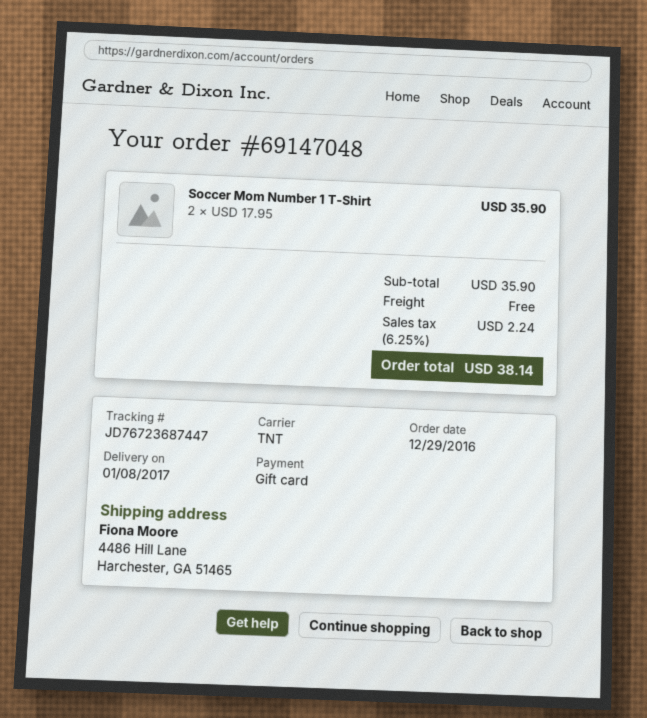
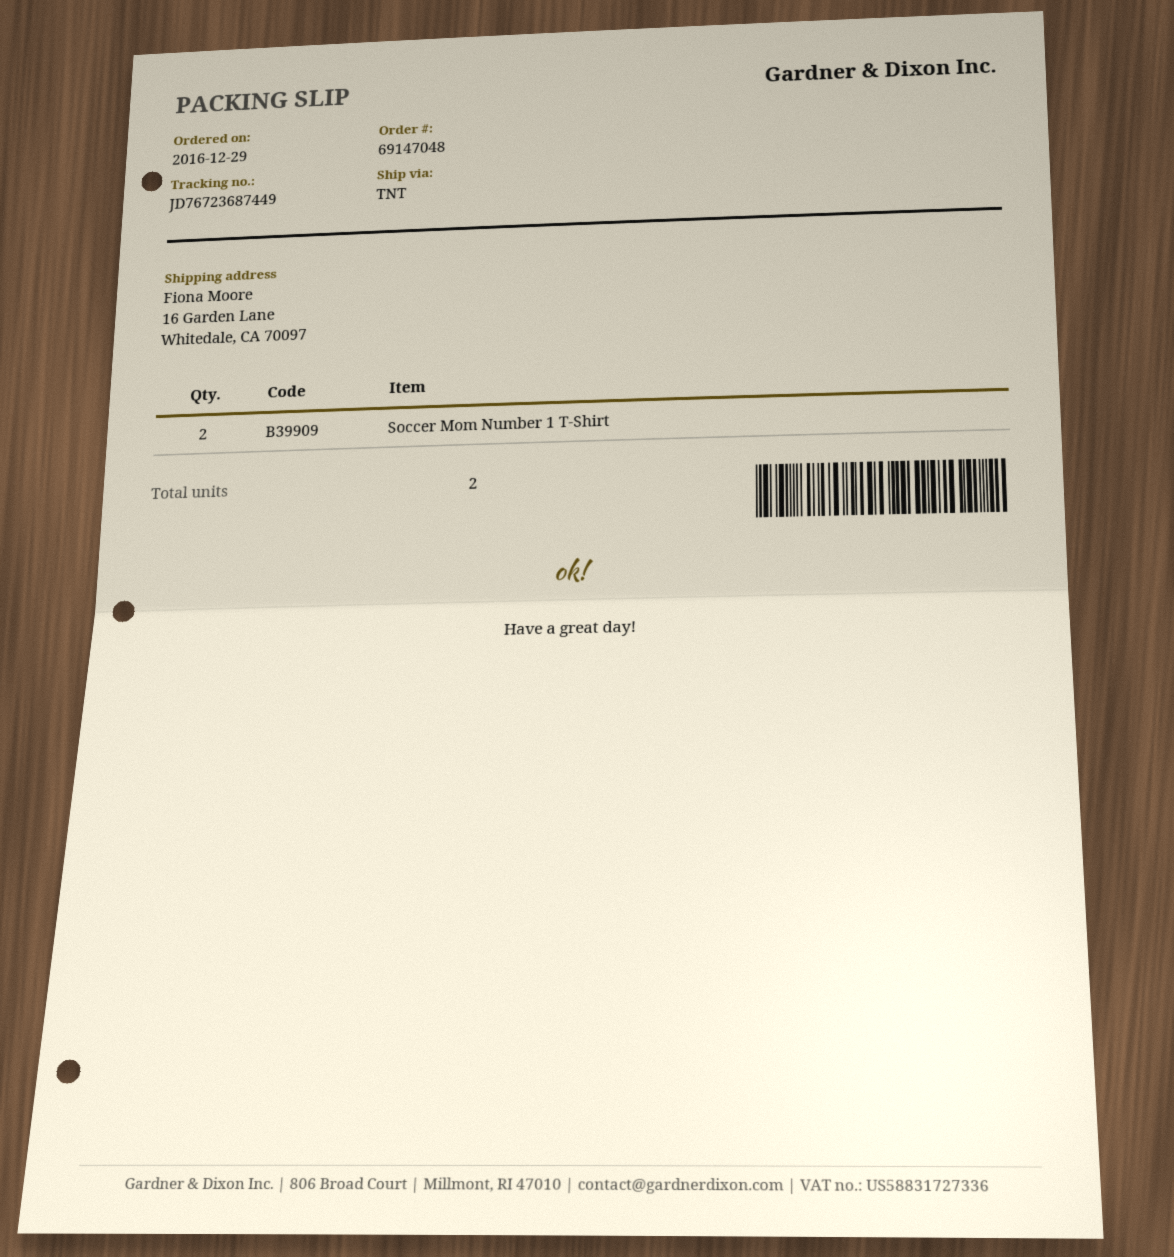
tracking number: JD76723687447 -> JD76723687449
ship to: 4486 Hill Lane, Harchester, GA 51465 -> 16 Garden Lane, Whitedale, CA 70097

